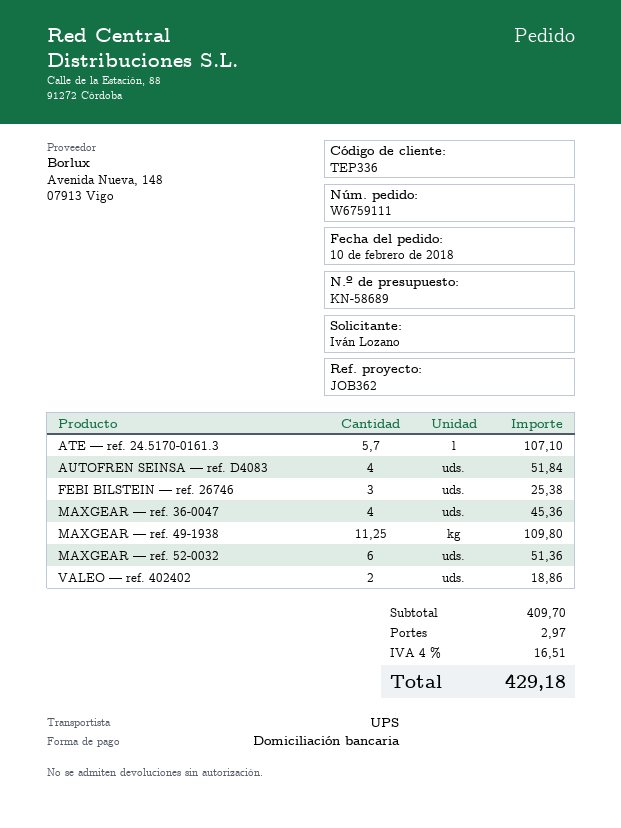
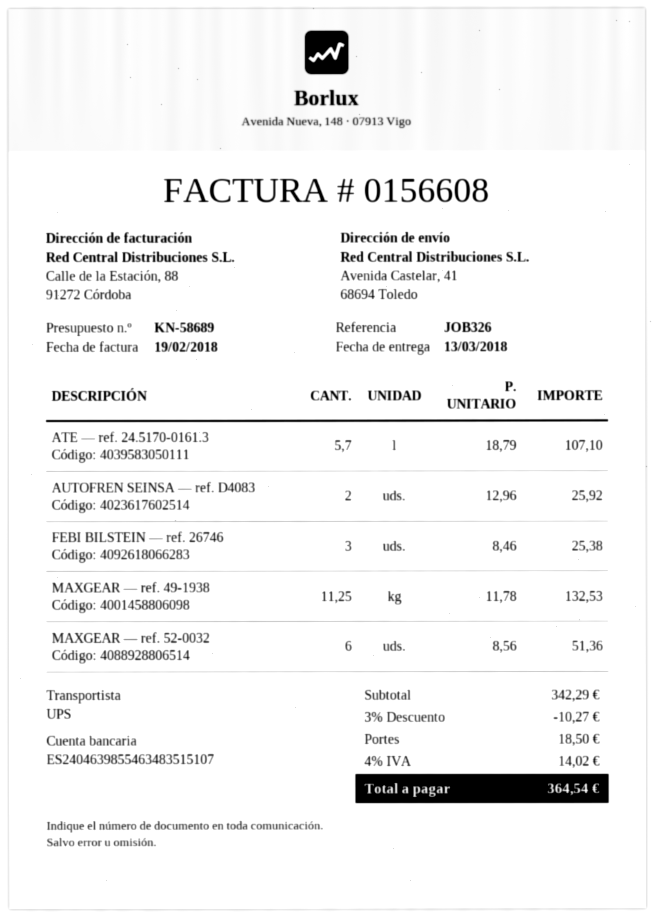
reference: JOB362 -> JOB326
AUTOFREN SEINSA — ref. D4083: 4 for 51.84 -> 2 for 25.92
MAXGEAR — ref. 36-0047: 4 for 45.36 -> none
MAXGEAR — ref. 49-1938: 11.25 for 109.80 -> 11.25 for 132.53
VALEO — ref. 402402: 2 for 18.86 -> none
subtotal: 409.70 -> 342.29
discount: none -> 3% = 10.27
shipping: 2.97 -> 18.50
tax: 4% = 16.51 -> 4% = 14.02
total: 429.18 -> 364.54

